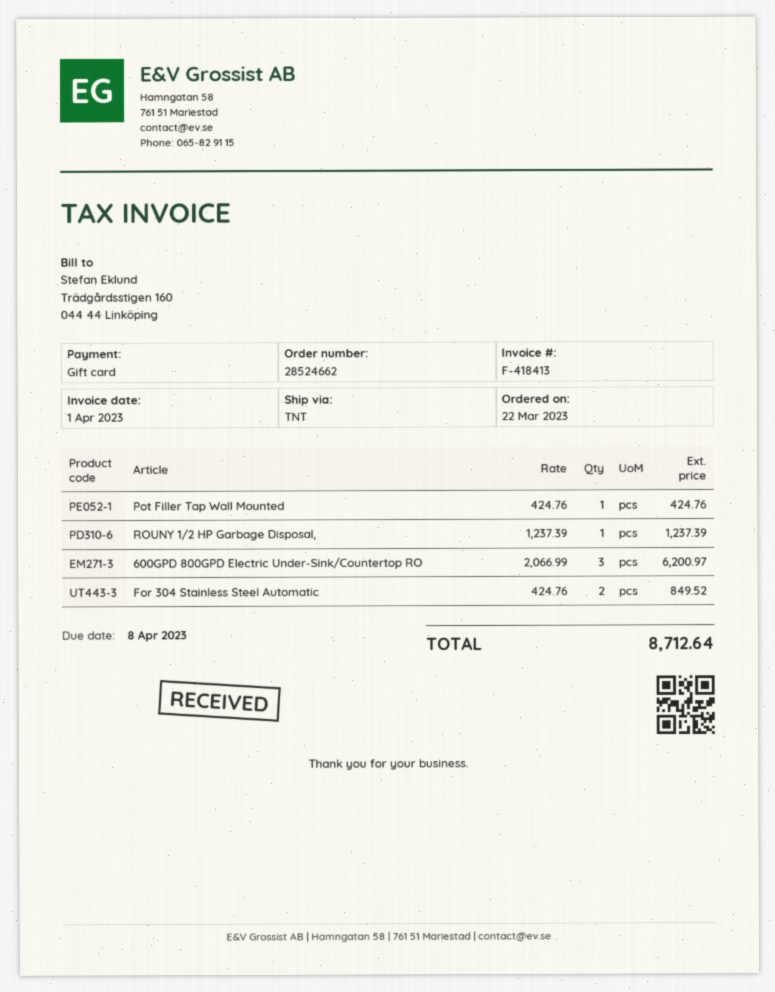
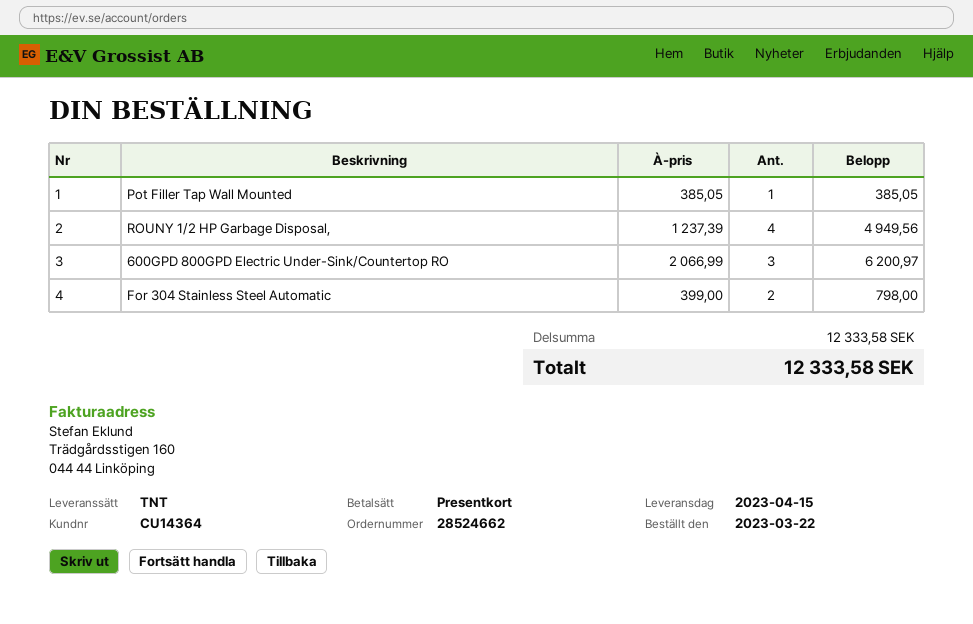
Pot Filler Tap Wall Mounted: 1 x 424.76 = 424.76 -> 1 x 385.05 = 385.05
ROUNY 1/2 HP Garbage Disposal,: 1 x 1237.39 = 1237.39 -> 4 x 1237.39 = 4949.56
For 304 Stainless Steel Automatic: 2 x 424.76 = 849.52 -> 2 x 399.00 = 798.00
total: 8712.64 -> 12333.58

